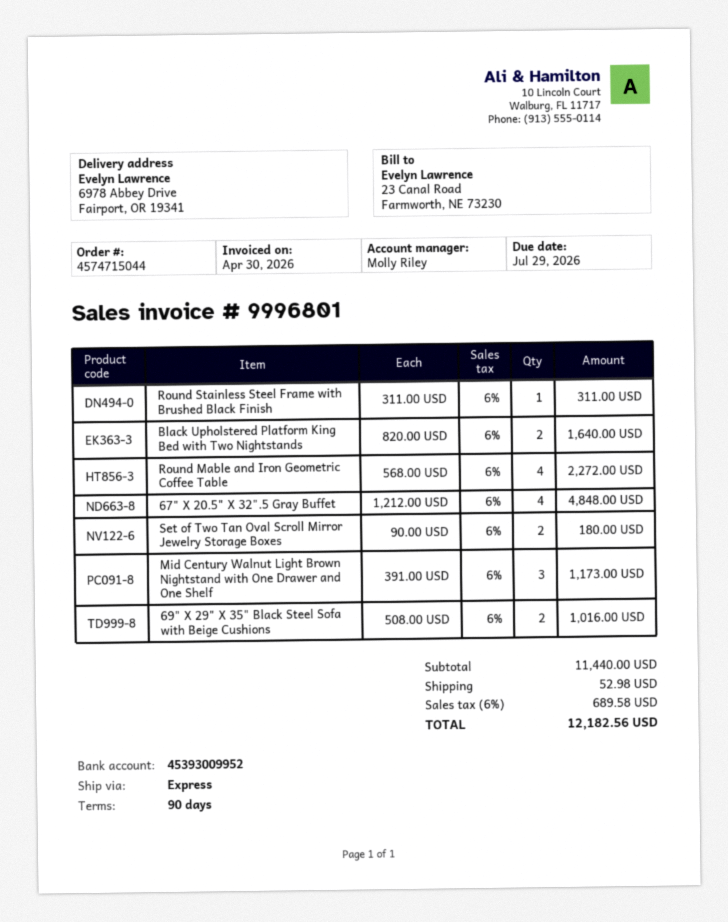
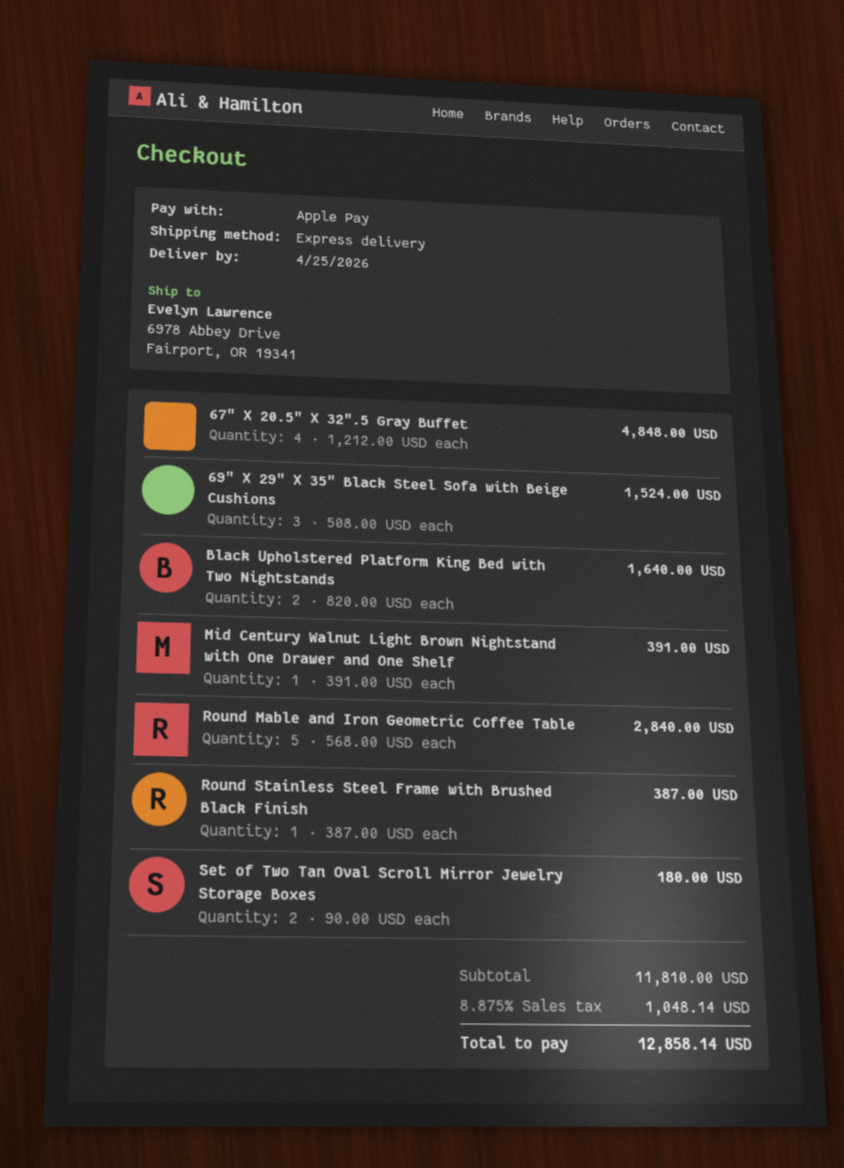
Round Stainless Steel Frame with Brushed Black Finish: 1 x 311.00 = 311.00 -> 1 x 387.00 = 387.00
Round Mable and Iron Geometric Coffee Table: 4 x 568.00 = 2272.00 -> 5 x 568.00 = 2840.00
Mid Century Walnut Light Brown Nightstand with One Drawer and One Shelf: 3 x 391.00 = 1173.00 -> 1 x 391.00 = 391.00
69" X 29" X 35" Black Steel Sofa with Beige Cushions: 2 x 508.00 = 1016.00 -> 3 x 508.00 = 1524.00
subtotal: 11440.00 -> 11810.00
shipping: 52.98 -> none
tax: 6% = 689.58 -> 8.875% = 1048.14
total: 12182.56 -> 12858.14

